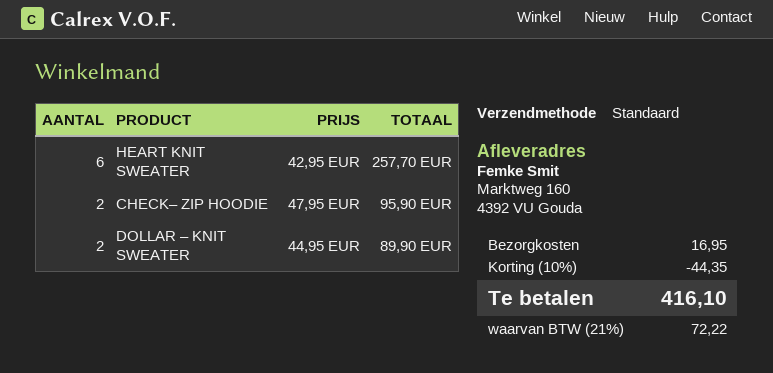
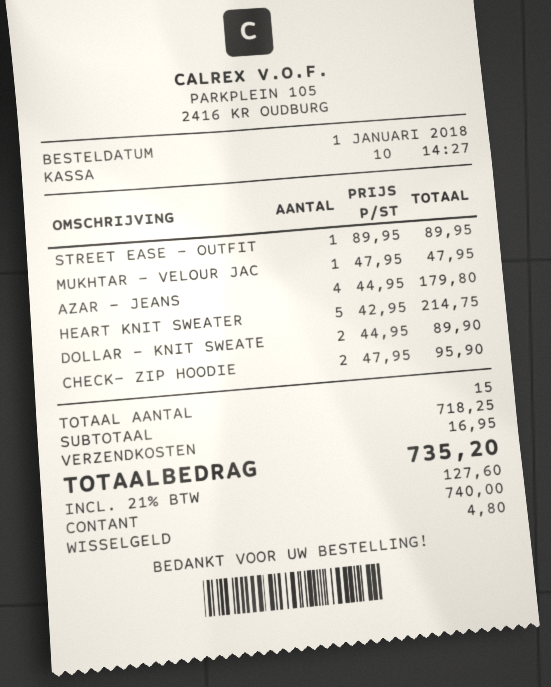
HEART KNIT SWEATER: 6 x 42.95 = 257.70 -> 5 x 42.95 = 214.75
STREET EASE - OUTFIT: none -> 1 x 89.95 = 89.95
MUKHTAR - VELOUR JAC: none -> 1 x 47.95 = 47.95
AZAR - JEANS: none -> 4 x 44.95 = 179.80
discount: 10% = 44.35 -> none
tax: 21% = 72.22 -> 21% = 127.60
total: 416.10 -> 735.20

